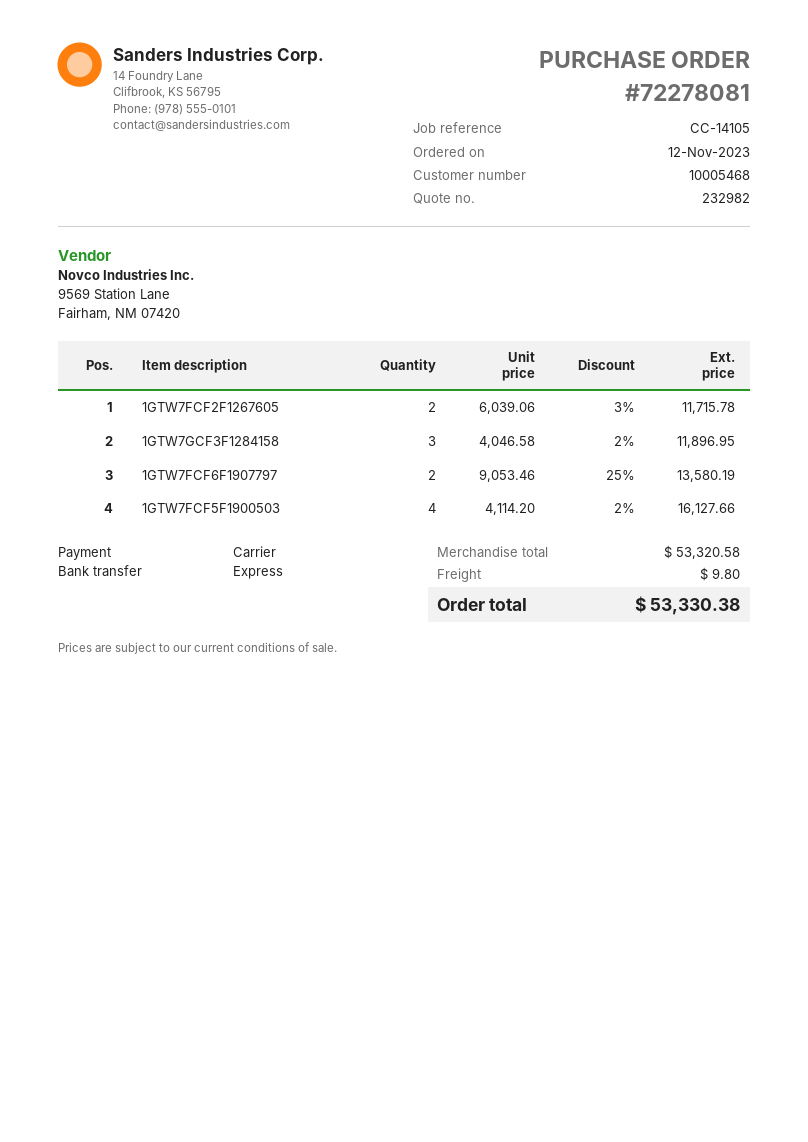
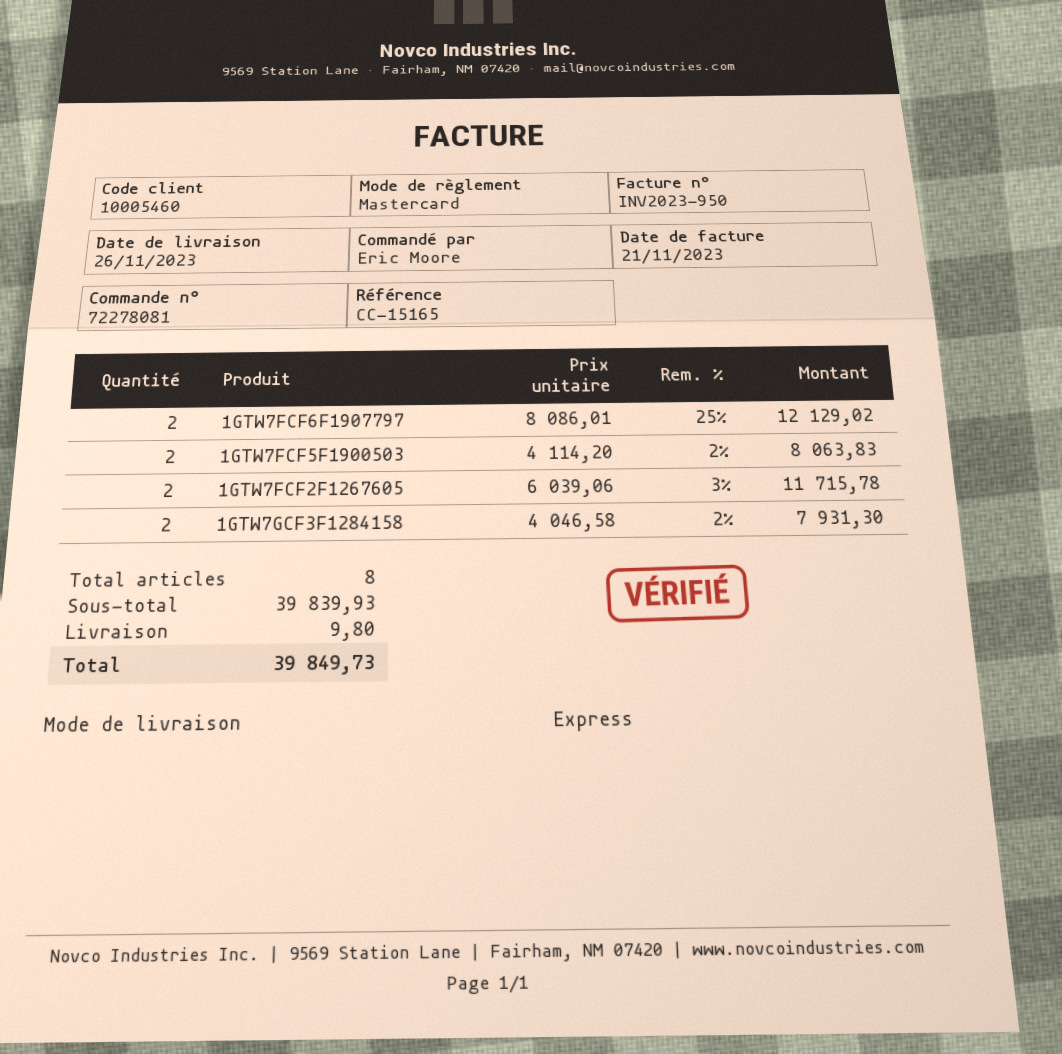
customer number: 10005468 -> 10005460
reference: CC-14105 -> CC-15165
payment method: bank transfer -> Mastercard
1GTW7GCF3F1284158: 3 x 4046.58 - 2% = 11896.95 -> 2 x 4046.58 - 2% = 7931.30
1GTW7FCF6F1907797: 2 x 9053.46 - 25% = 13580.19 -> 2 x 8086.01 - 25% = 12129.02
1GTW7FCF5F1900503: 4 x 4114.20 - 2% = 16127.66 -> 2 x 4114.20 - 2% = 8063.83
subtotal: 53320.58 -> 39839.93
total: 53330.38 -> 39849.73

